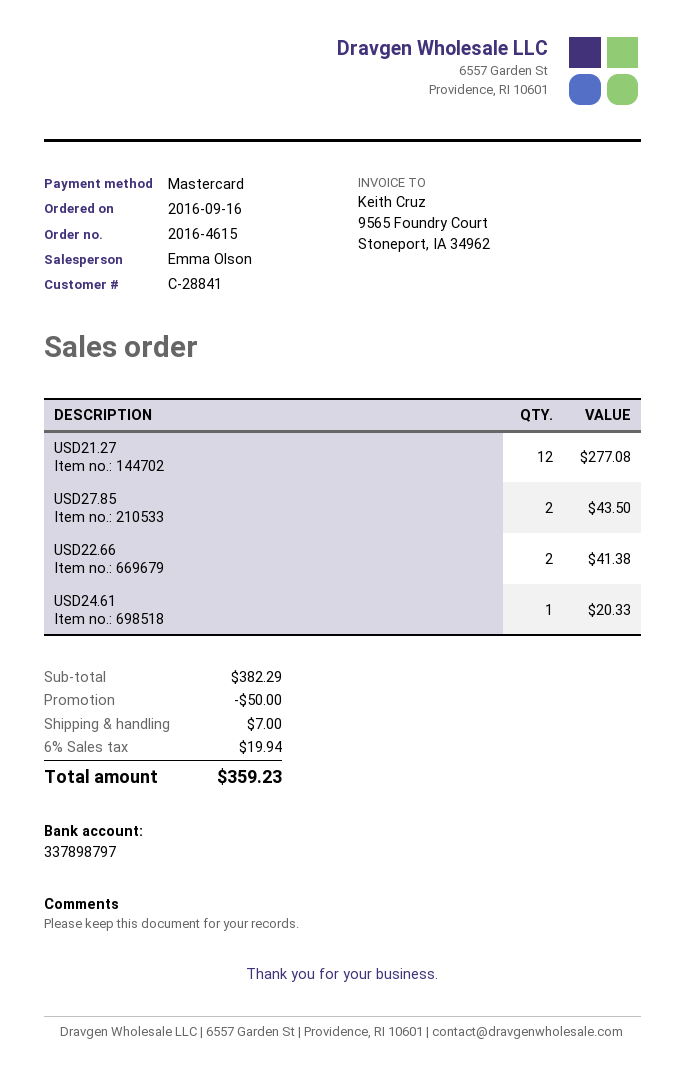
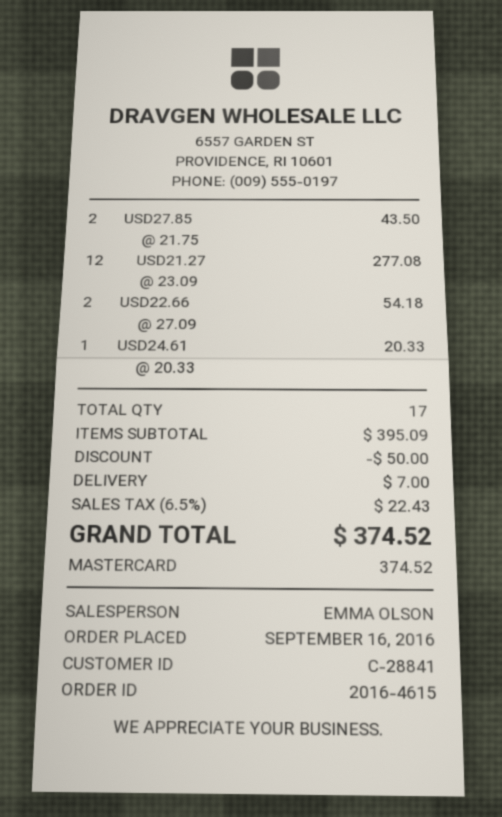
USD22.66: 2 for 41.38 -> 2 for 54.18
subtotal: 382.29 -> 395.09
tax: 6% = 19.94 -> 6.5% = 22.43
total: 359.23 -> 374.52

